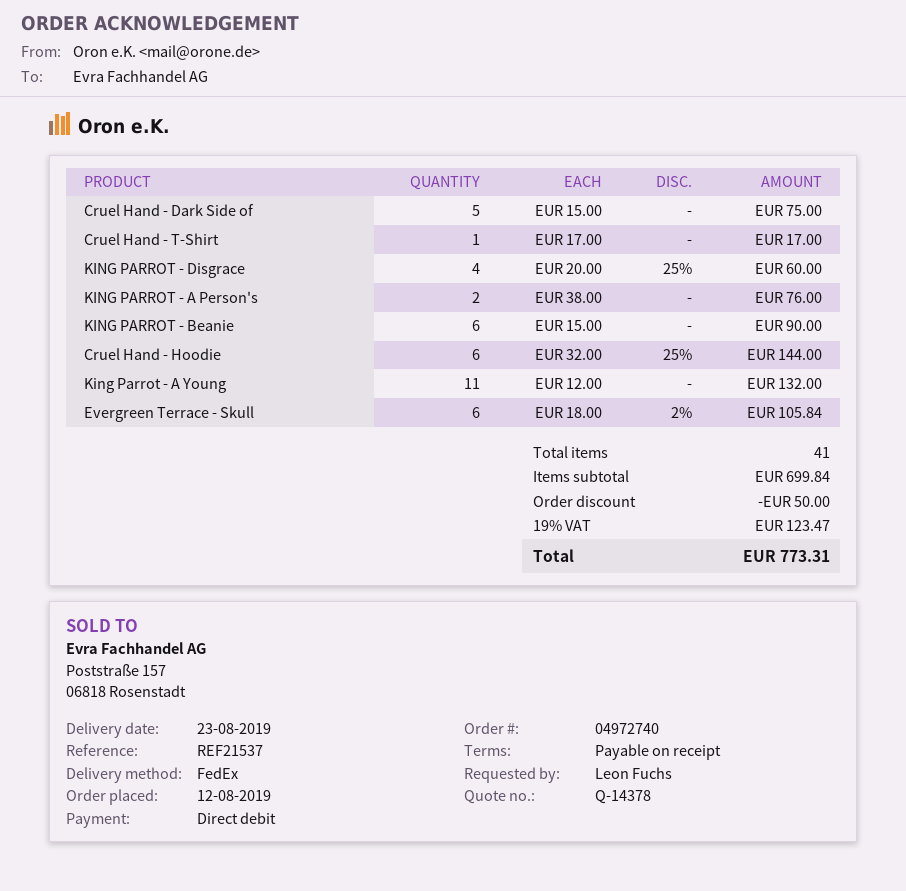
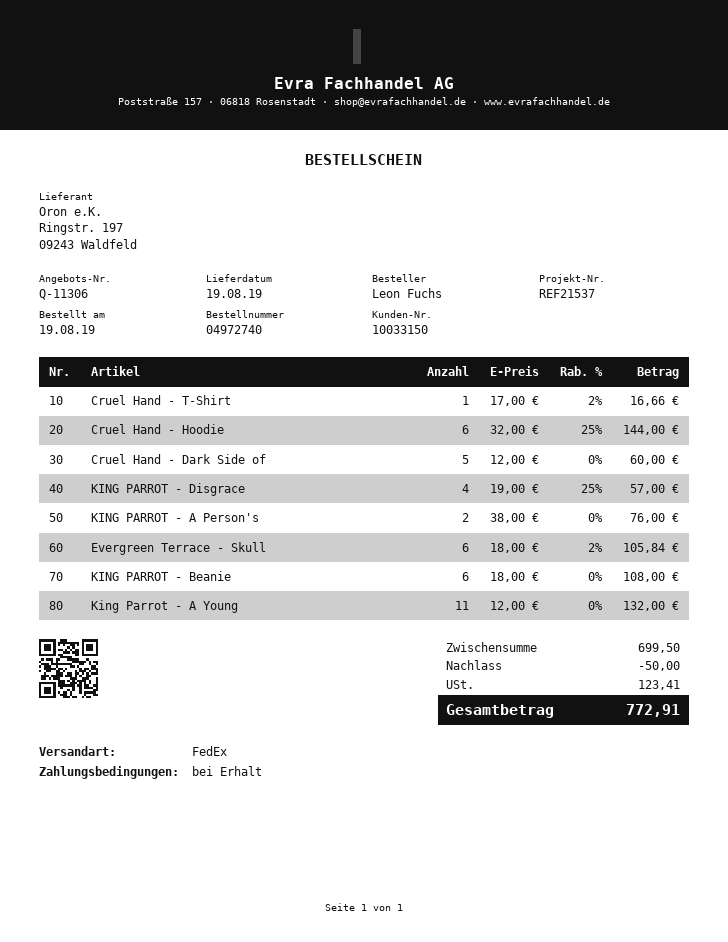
quote number: Q-14378 -> Q-11306
order date: 2019-08-12 -> 2019-08-19
delivery date: 2019-08-23 -> 2019-08-19
Cruel Hand - Dark Side of: 5 x 15.00 = 75.00 -> 5 x 12.00 = 60.00
Cruel Hand - T-Shirt: 1 x 17.00 = 17.00 -> 1 x 17.00 - 2% = 16.66
KING PARROT - Disgrace: 4 x 20.00 - 25% = 60.00 -> 4 x 19.00 - 25% = 57.00
KING PARROT - Beanie: 6 x 15.00 = 90.00 -> 6 x 18.00 = 108.00
subtotal: 699.84 -> 699.50
tax: 123.47 -> 123.41
total: 773.31 -> 772.91

